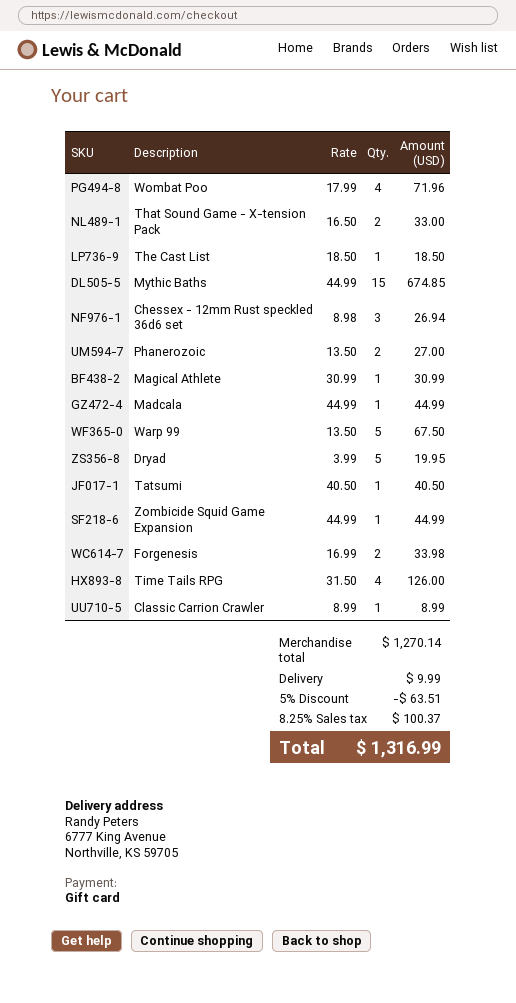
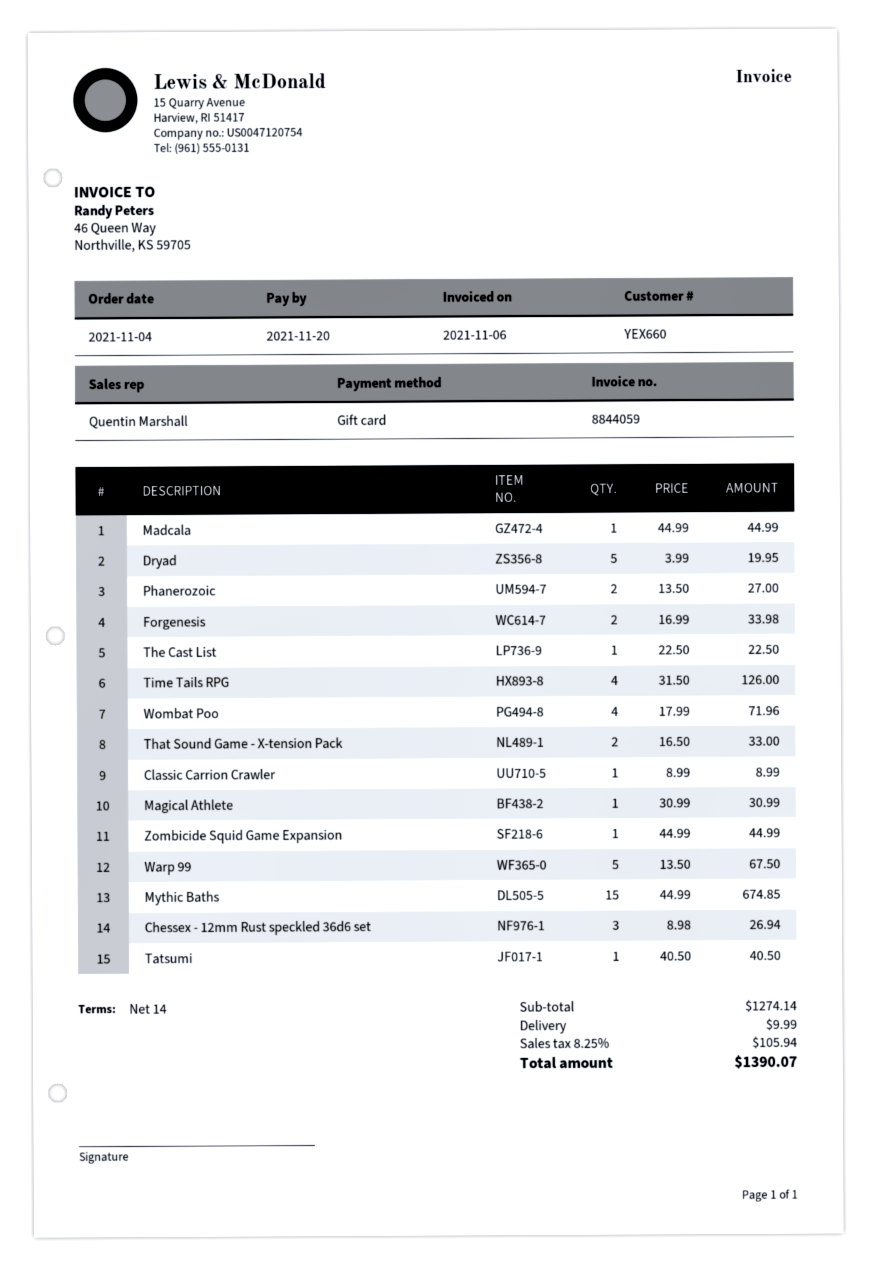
The Cast List: 1 x 18.50 = 18.50 -> 1 x 22.50 = 22.50
subtotal: 1270.14 -> 1274.14
discount: 5% = 63.51 -> none
tax: 8.25% = 100.37 -> 8.25% = 105.94
total: 1316.99 -> 1390.07

